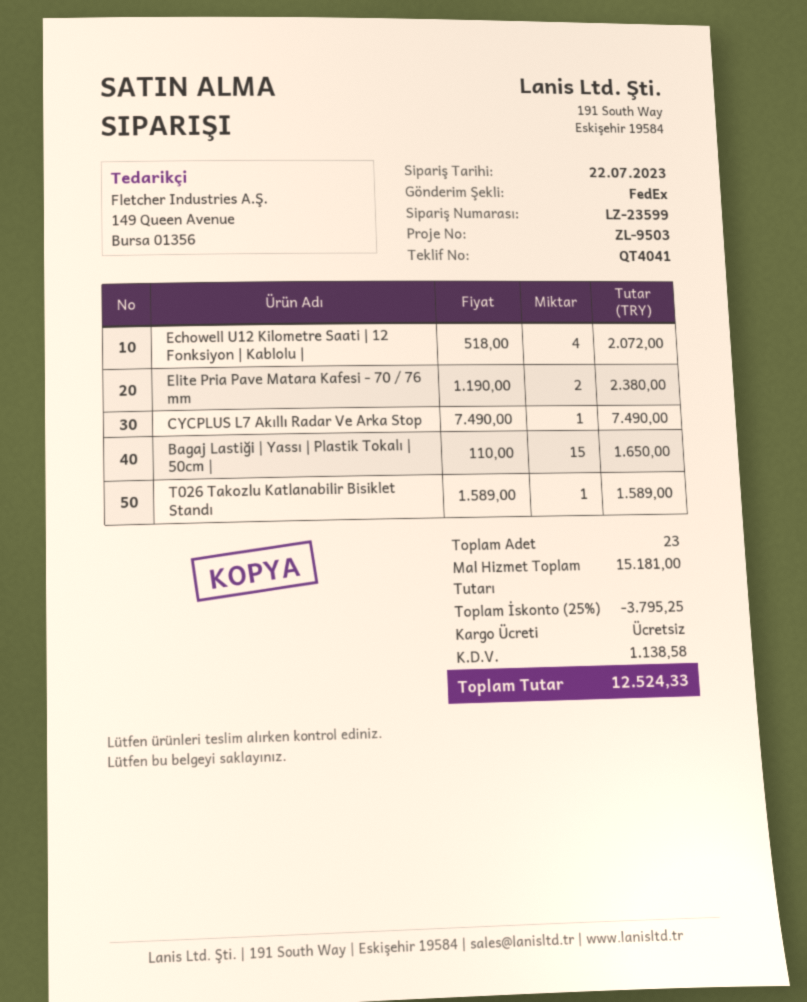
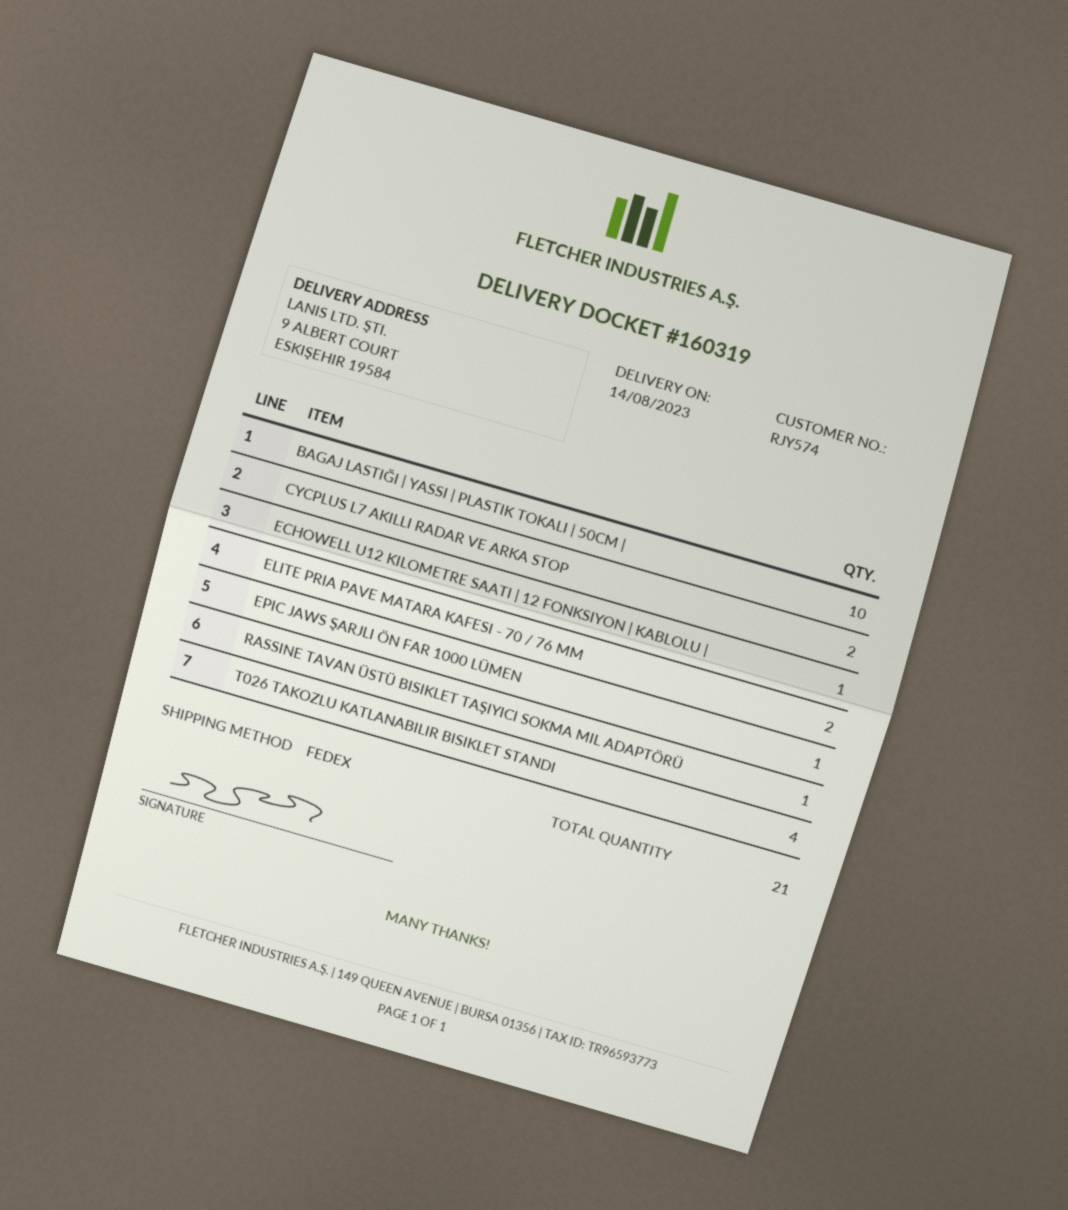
Echowell U12 Kilometre Saati | 12 Fonksiyon | Kablolu |: 4 -> 1
CYCPLUS L7 Akıllı Radar Ve Arka Stop: 1 -> 2
Bagaj Lastiği | Yassı | Plastik Tokalı | 50cm |: 15 -> 10
T026 Takozlu Katlanabilir Bisiklet Standı: 1 -> 4
EPIC JAWS ŞARJLI ÖN FAR 1000 LÜMEN: none -> 1
RASSINE TAVAN ÜSTÜ BISIKLET TAŞIYICI SOKMA MIL ADAPTÖRÜ: none -> 1
total quantity: 23 -> 21

